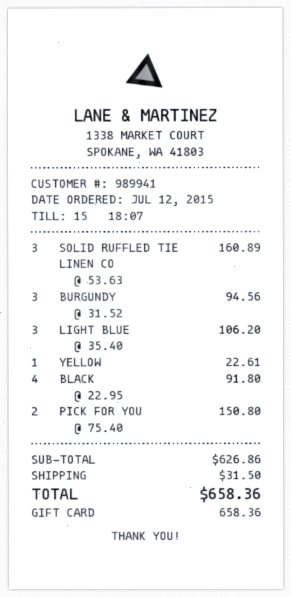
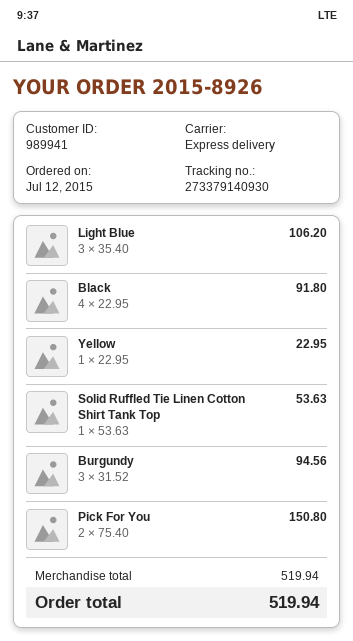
SOLID RUFFLED TIE LINEN CO: 3 x 53.63 = 160.89 -> 1 x 53.63 = 53.63
YELLOW: 1 x 22.61 = 22.61 -> 1 x 22.95 = 22.95
subtotal: 626.86 -> 519.94
shipping: 31.50 -> none
total: 658.36 -> 519.94

